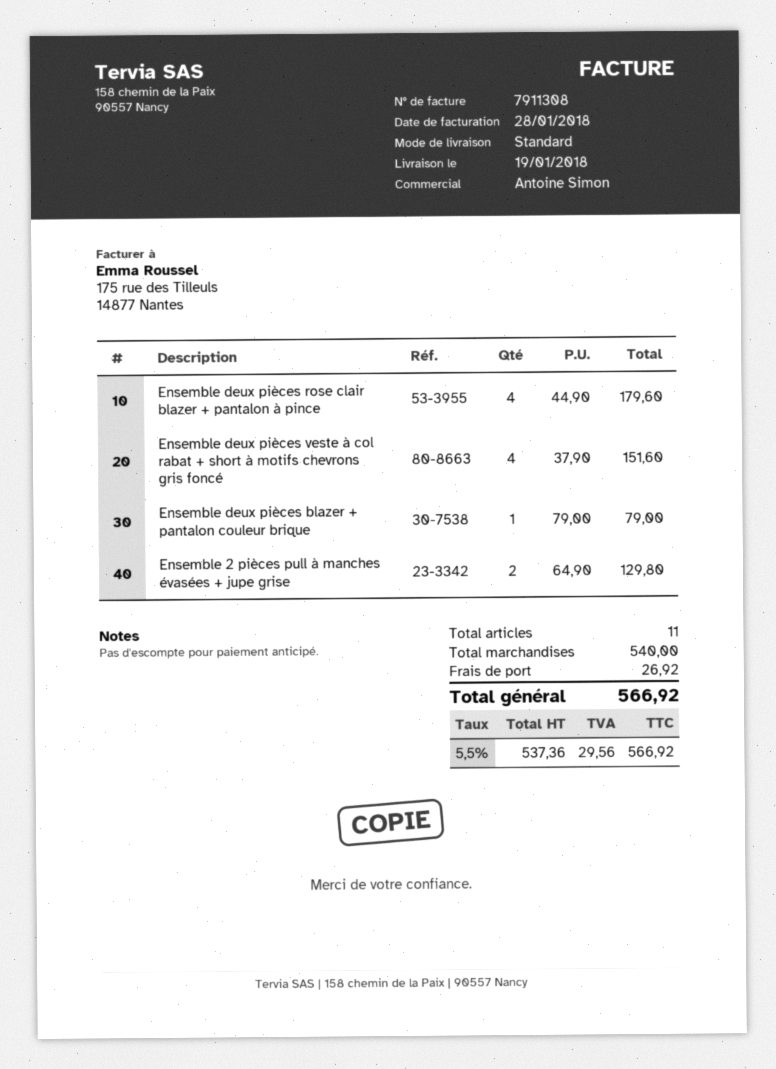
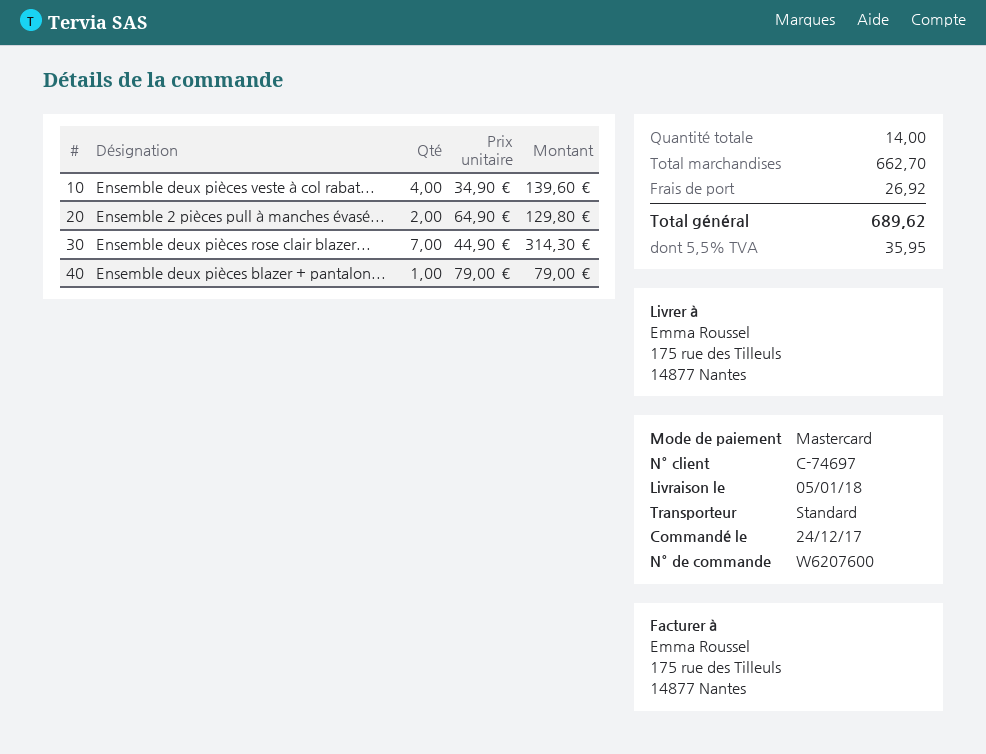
delivery date: 2018-01-19 -> 2018-01-05
Ensemble deux pièces rose clair blazer + pantalon à pince: 4 x 44.90 = 179.60 -> 7 x 44.90 = 314.30
Ensemble deux pièces veste à col rabat + short à motifs chevrons gris foncé: 4 x 37.90 = 151.60 -> 4 x 34.90 = 139.60
total quantity: 11 -> 14
subtotal: 540.00 -> 662.70
tax: 5.5% = 29.56 -> 5.5% = 35.95
total: 566.92 -> 689.62

